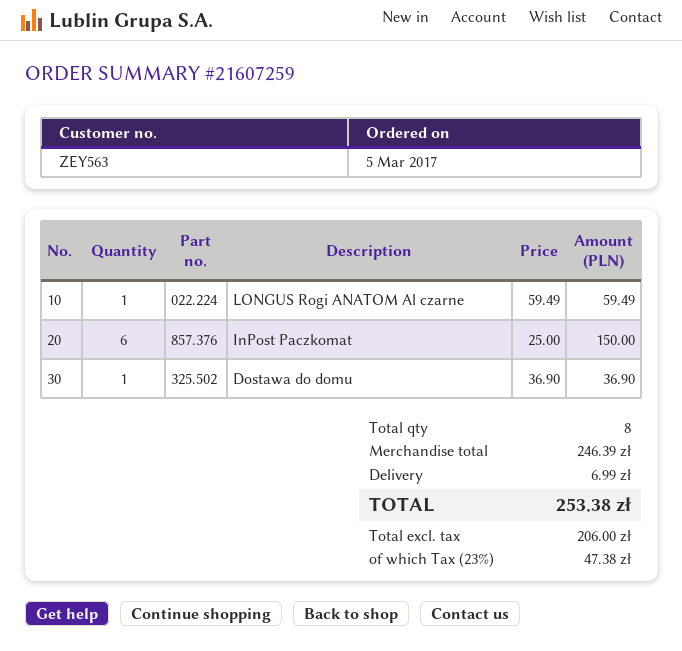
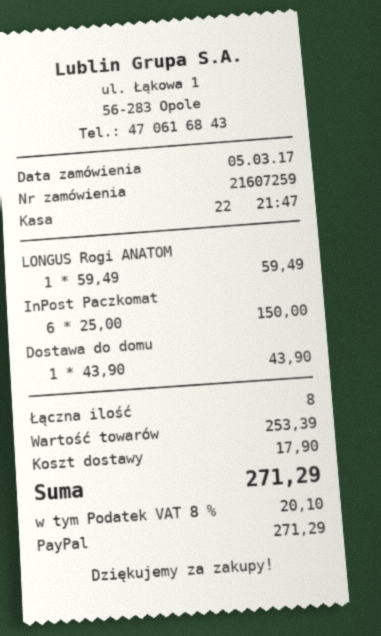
Dostawa do domu: 1 x 36.90 = 36.90 -> 1 x 43.90 = 43.90
subtotal: 246.39 -> 253.39
shipping: 6.99 -> 17.90
tax: 23% = 47.38 -> 8% = 20.10
total: 253.38 -> 271.29

